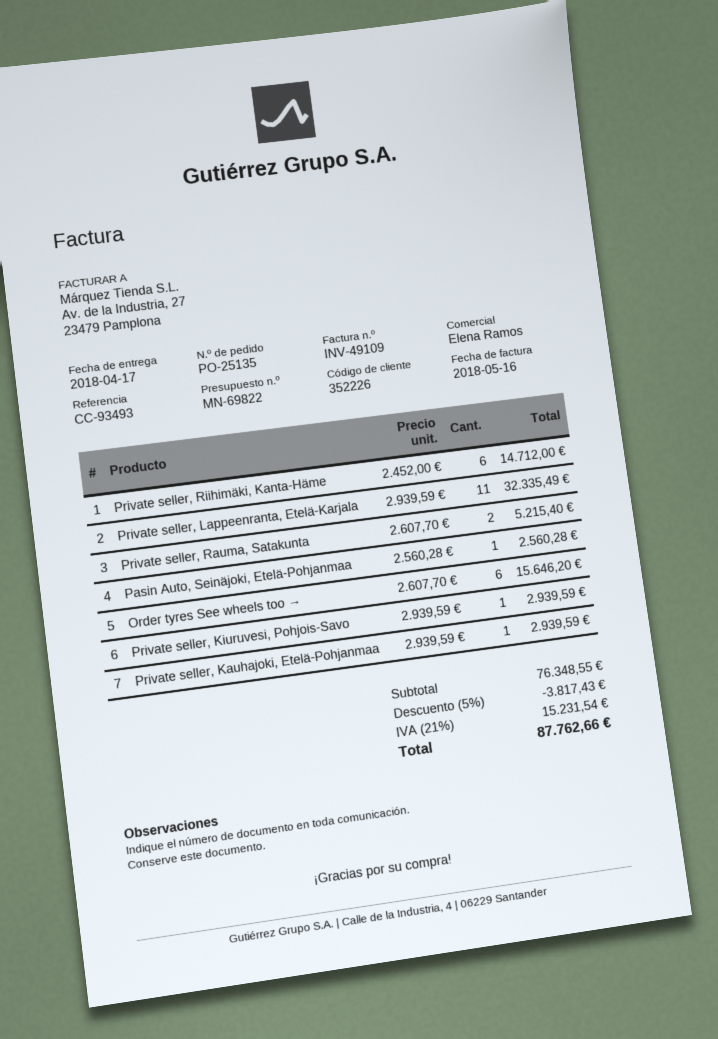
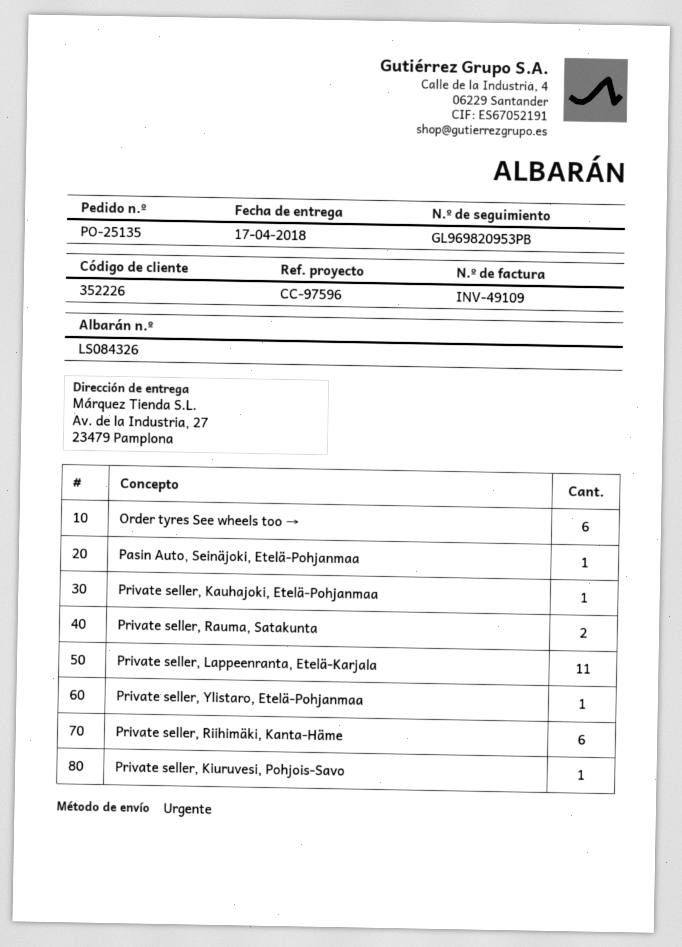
reference: CC-93493 -> CC-97596
Private seller, Ylistaro, Etelä-Pohjanmaa: none -> 1

